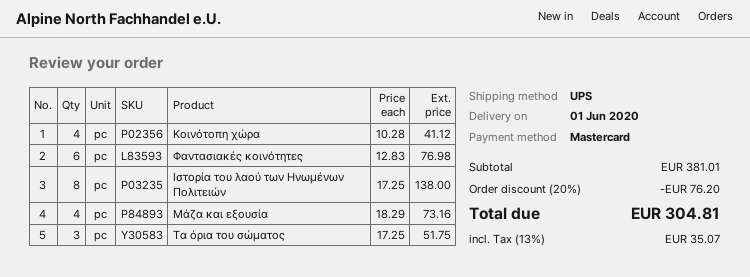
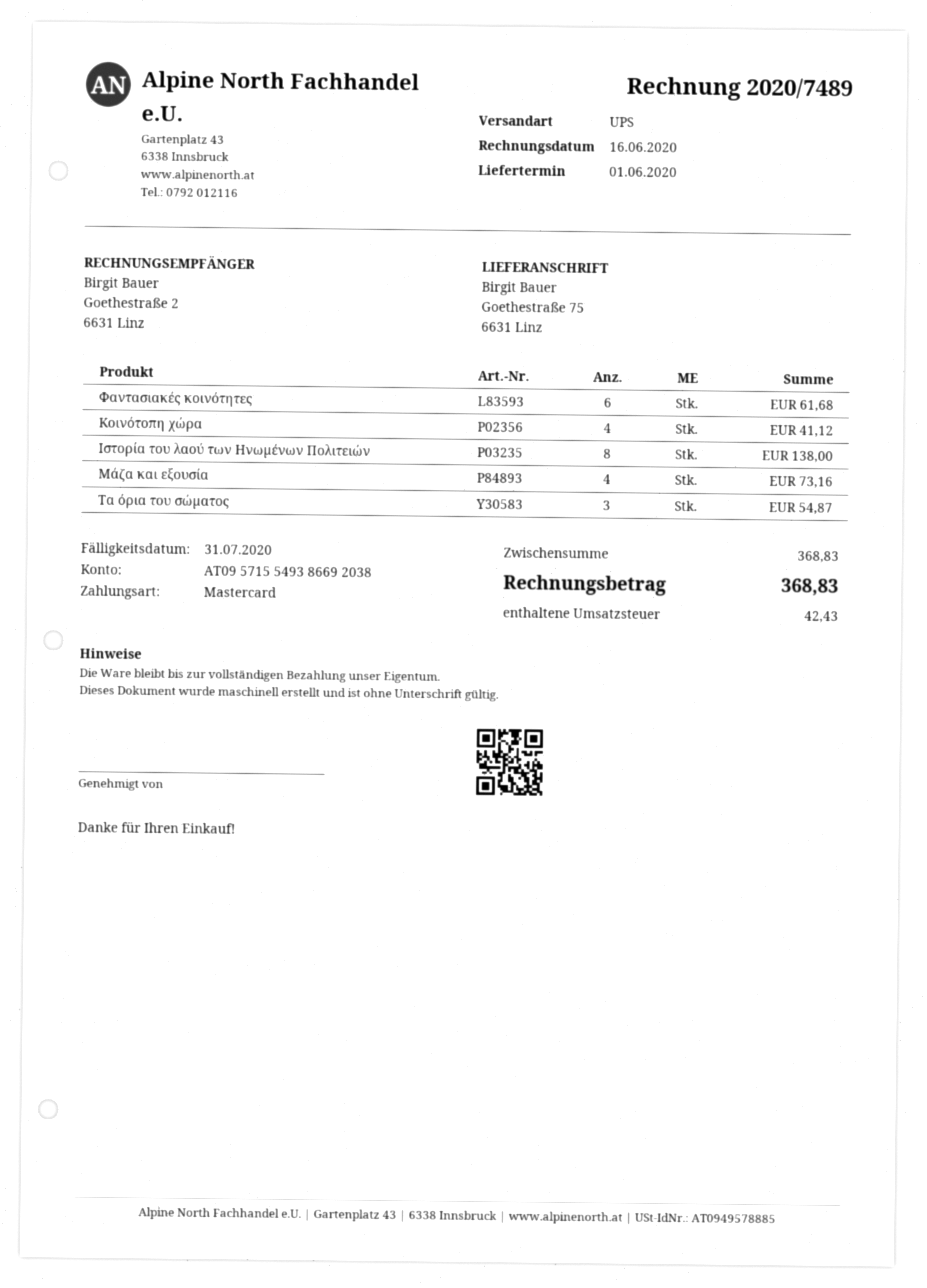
Φαντασιακές κοινότητες: 6 for 76.98 -> 6 for 61.68
Τα όρια του σώματος: 3 for 51.75 -> 3 for 54.87
subtotal: 381.01 -> 368.83
discount: 20% = 76.20 -> none
tax: 35.07 -> 42.43
total: 304.81 -> 368.83

